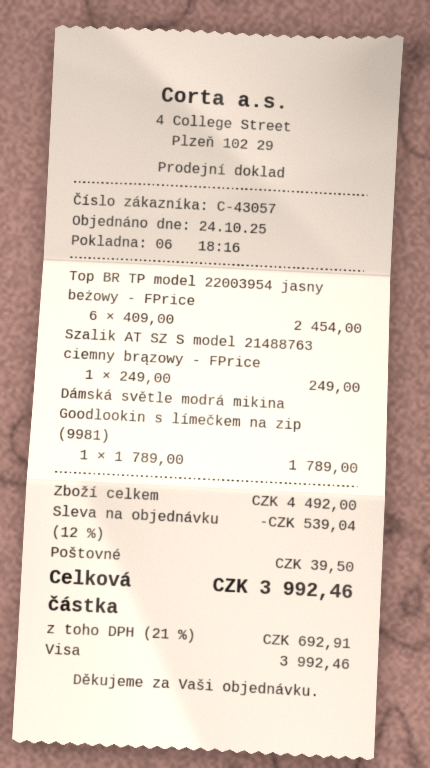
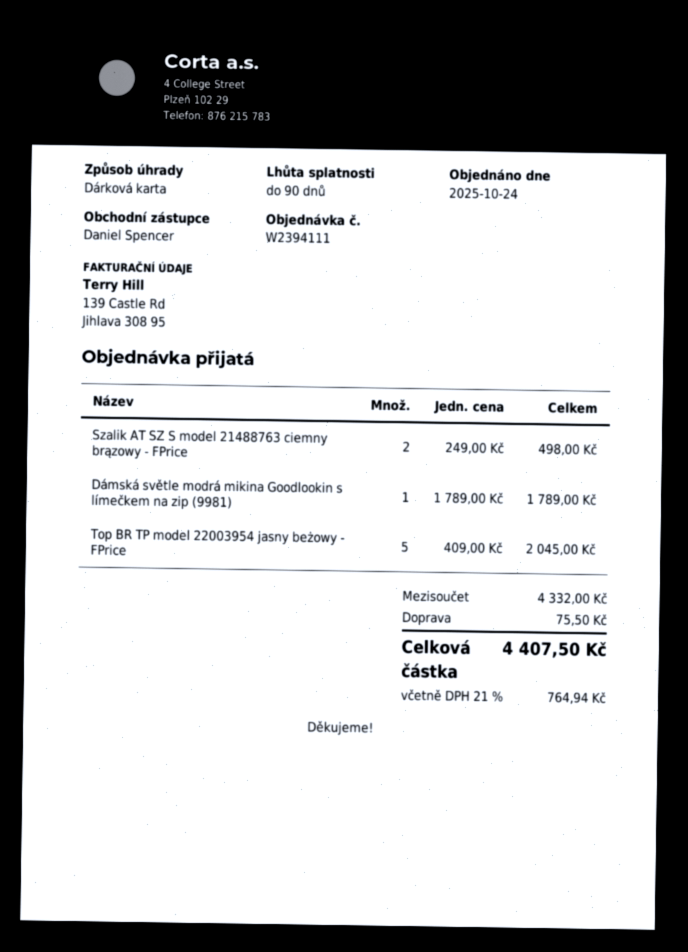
payment method: Visa -> gift card
Top BR TP model 22003954 jasny beżowy - FPrice: 6 x 409.00 = 2454.00 -> 5 x 409.00 = 2045.00
Szalik AT SZ S model 21488763 ciemny brązowy - FPrice: 1 x 249.00 = 249.00 -> 2 x 249.00 = 498.00
subtotal: 4492.00 -> 4332.00
discount: 12% = 539.04 -> none
shipping: 39.50 -> 75.50
tax: 21% = 692.91 -> 21% = 764.94
total: 3992.46 -> 4407.50

